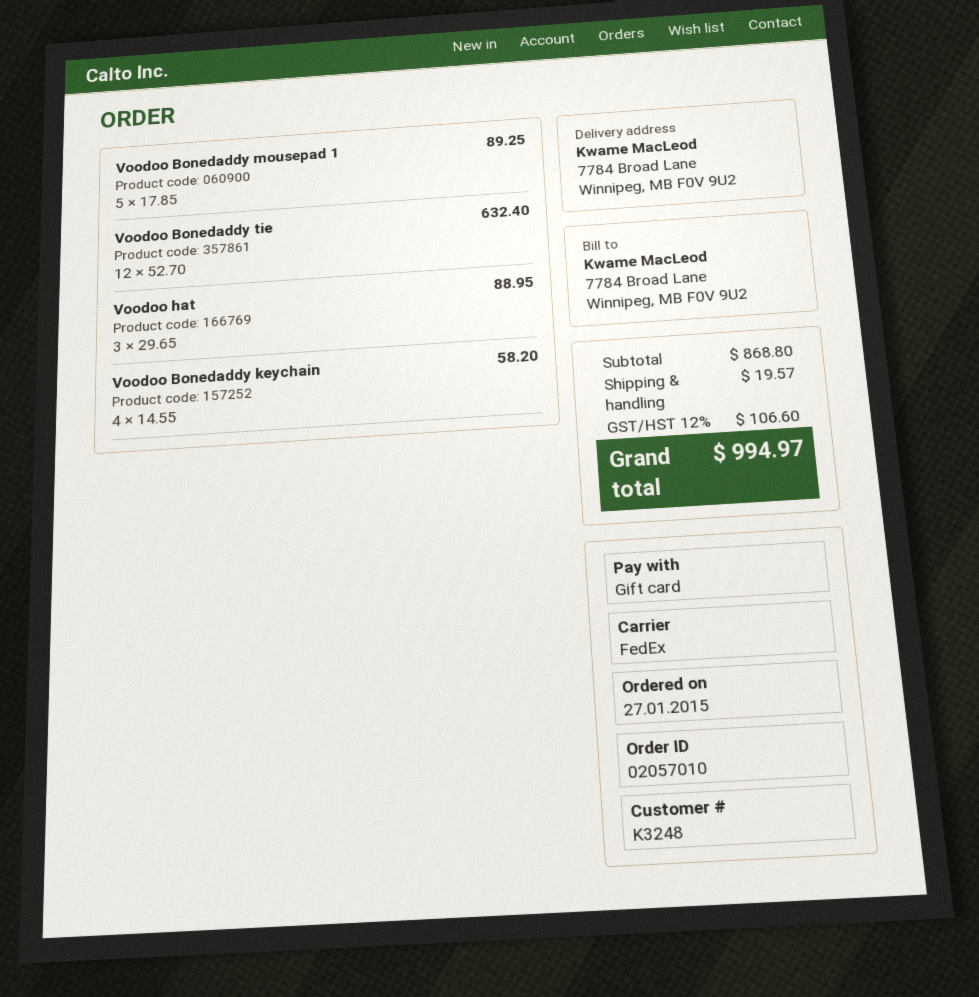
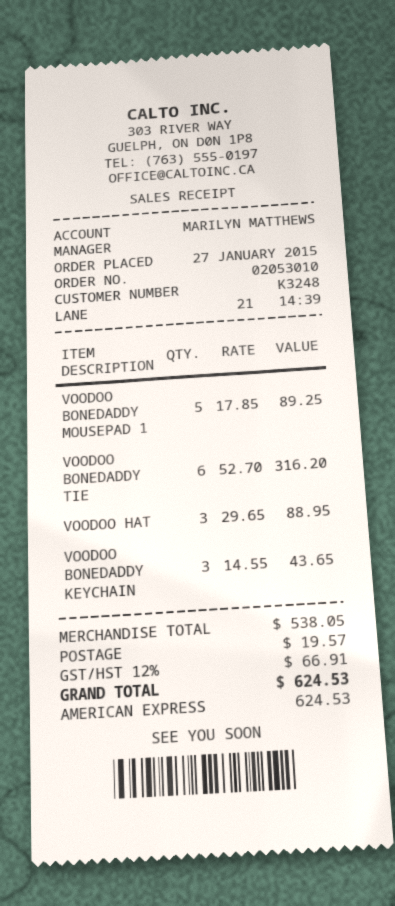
order number: 02057010 -> 02053010
payment method: gift card -> American Express
Voodoo Bonedaddy tie: 12 x 52.70 = 632.40 -> 6 x 52.70 = 316.20
Voodoo Bonedaddy keychain: 4 x 14.55 = 58.20 -> 3 x 14.55 = 43.65
subtotal: 868.80 -> 538.05
tax: 12% = 106.60 -> 12% = 66.91
total: 994.97 -> 624.53

